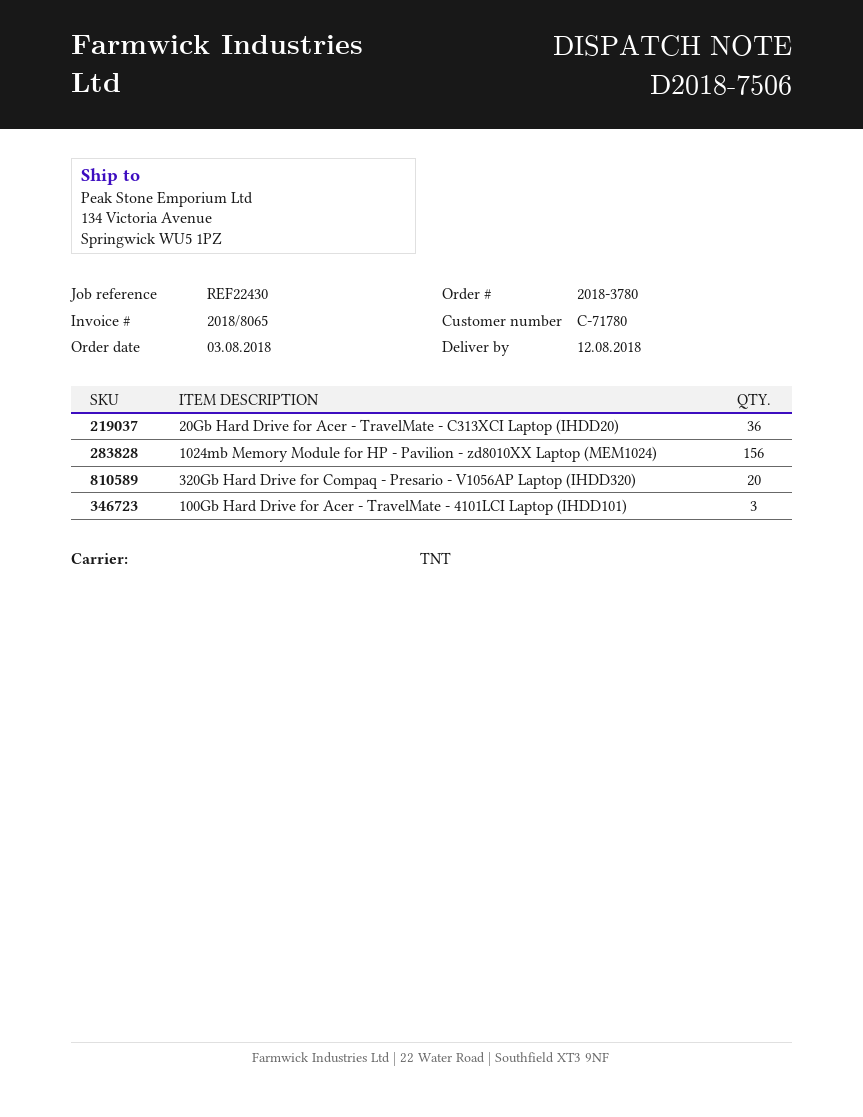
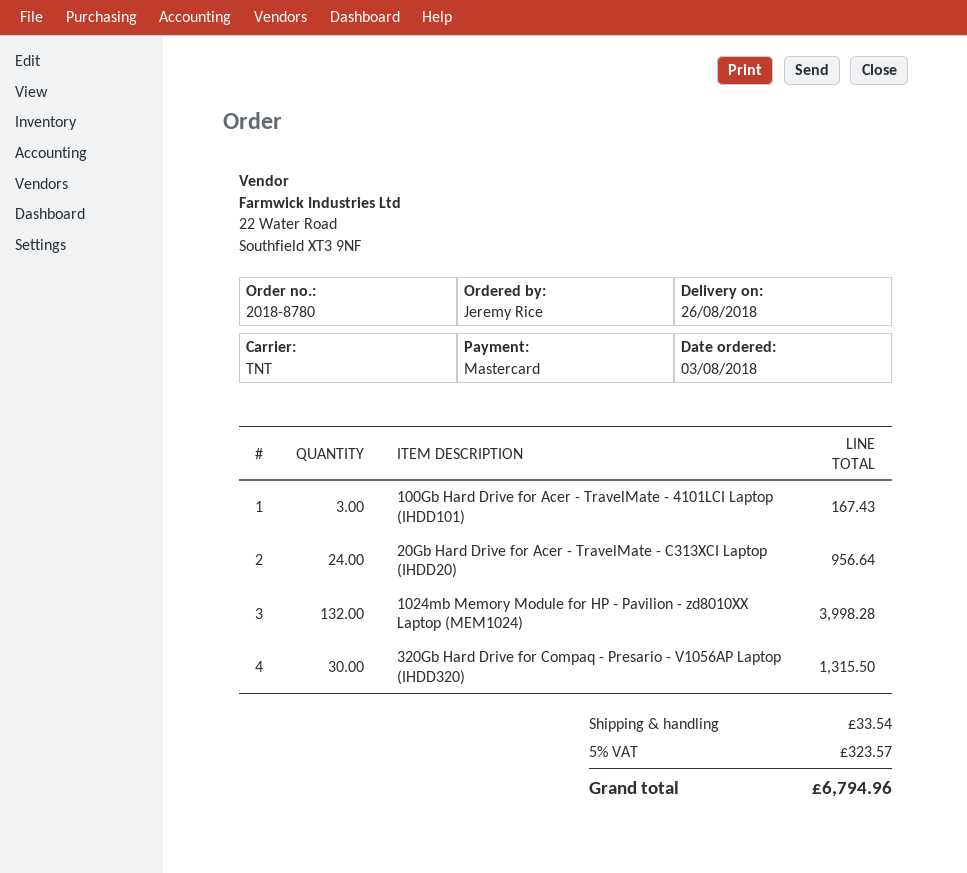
order number: 2018-3780 -> 2018-8780
delivery date: 2018-08-12 -> 2018-08-26
20Gb Hard Drive for Acer - TravelMate - C313XCI Laptop (IHDD20): 36 -> 24
1024mb Memory Module for HP - Pavilion - zd8010XX Laptop (MEM1024): 156 -> 132
320Gb Hard Drive for Compaq - Presario - V1056AP Laptop (IHDD320): 20 -> 30

